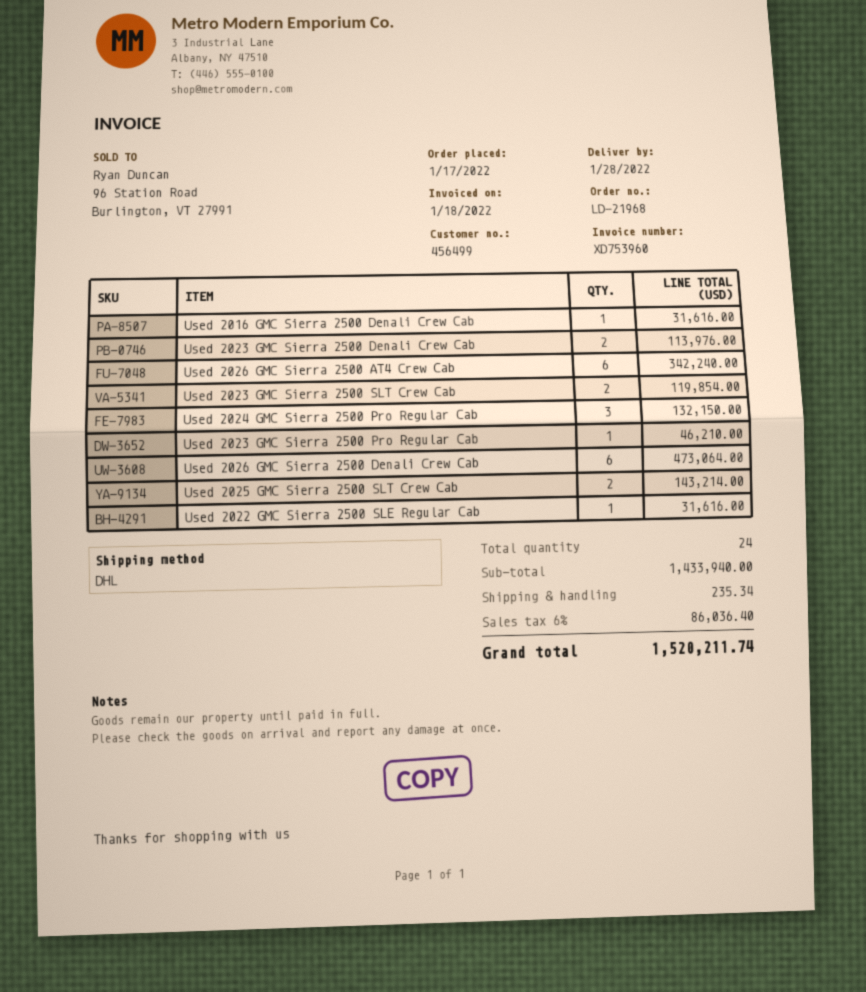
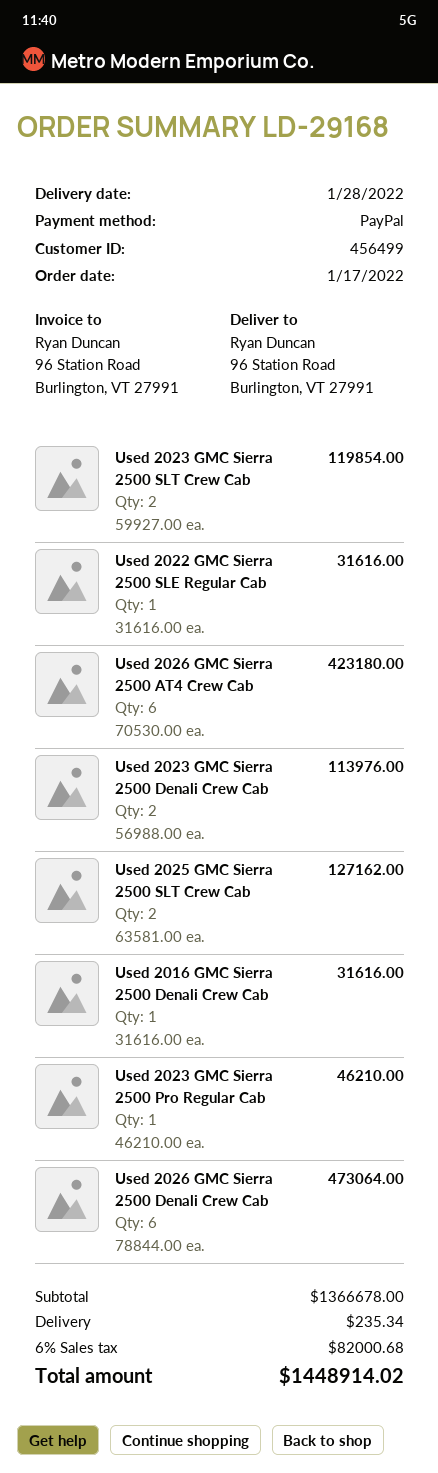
order number: LD-21968 -> LD-29168
Used 2026 GMC Sierra 2500 AT4 Crew Cab: 6 for 342240.00 -> 6 for 423180.00
Used 2024 GMC Sierra 2500 Pro Regular Cab: 3 for 132150.00 -> none
Used 2025 GMC Sierra 2500 SLT Crew Cab: 2 for 143214.00 -> 2 for 127162.00
subtotal: 1433940.00 -> 1366678.00
tax: 6% = 86036.40 -> 6% = 82000.68
total: 1520211.74 -> 1448914.02

